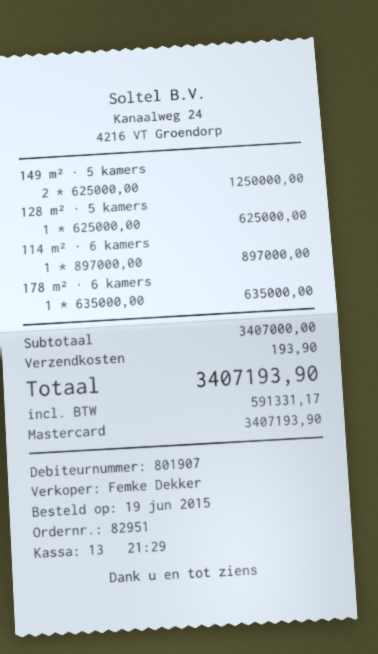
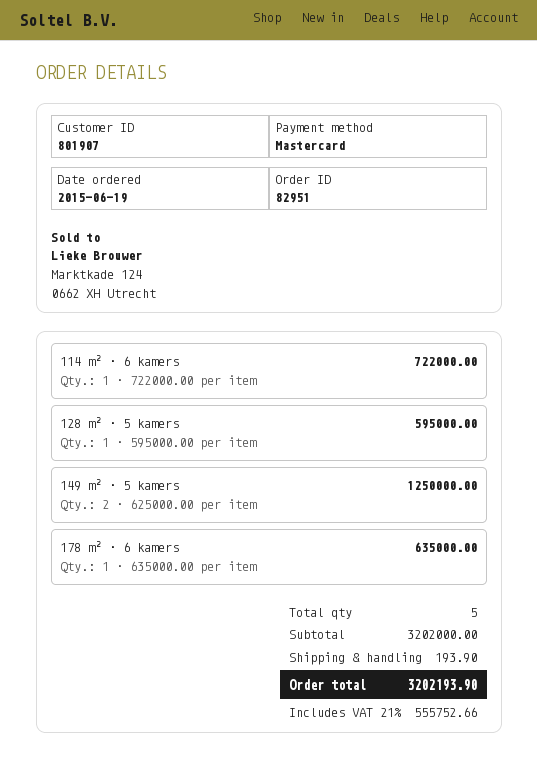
128 m² · 5 kamers: 1 x 625000.00 = 625000.00 -> 1 x 595000.00 = 595000.00
114 m² · 6 kamers: 1 x 897000.00 = 897000.00 -> 1 x 722000.00 = 722000.00
subtotal: 3407000.00 -> 3202000.00
tax: 591331.17 -> 555752.66
total: 3407193.90 -> 3202193.90

